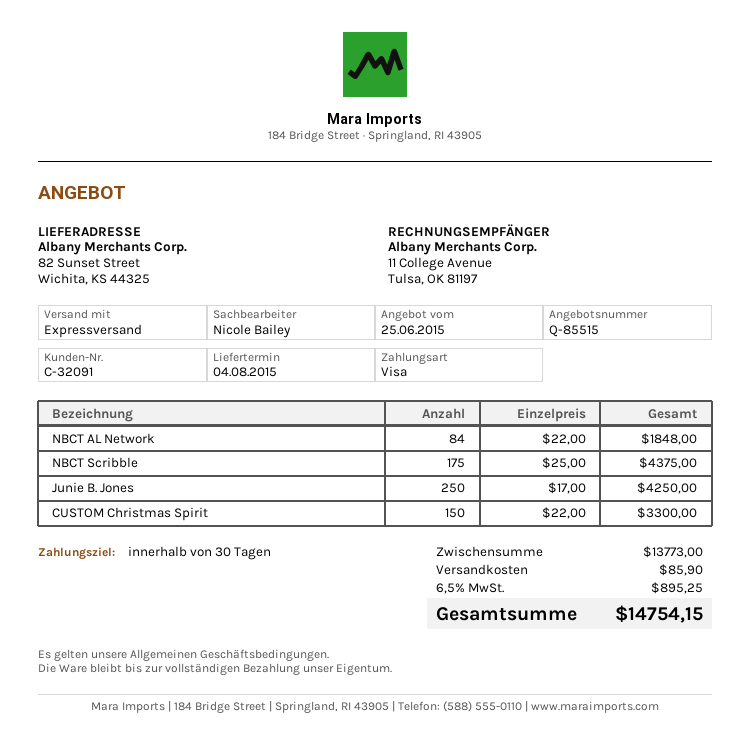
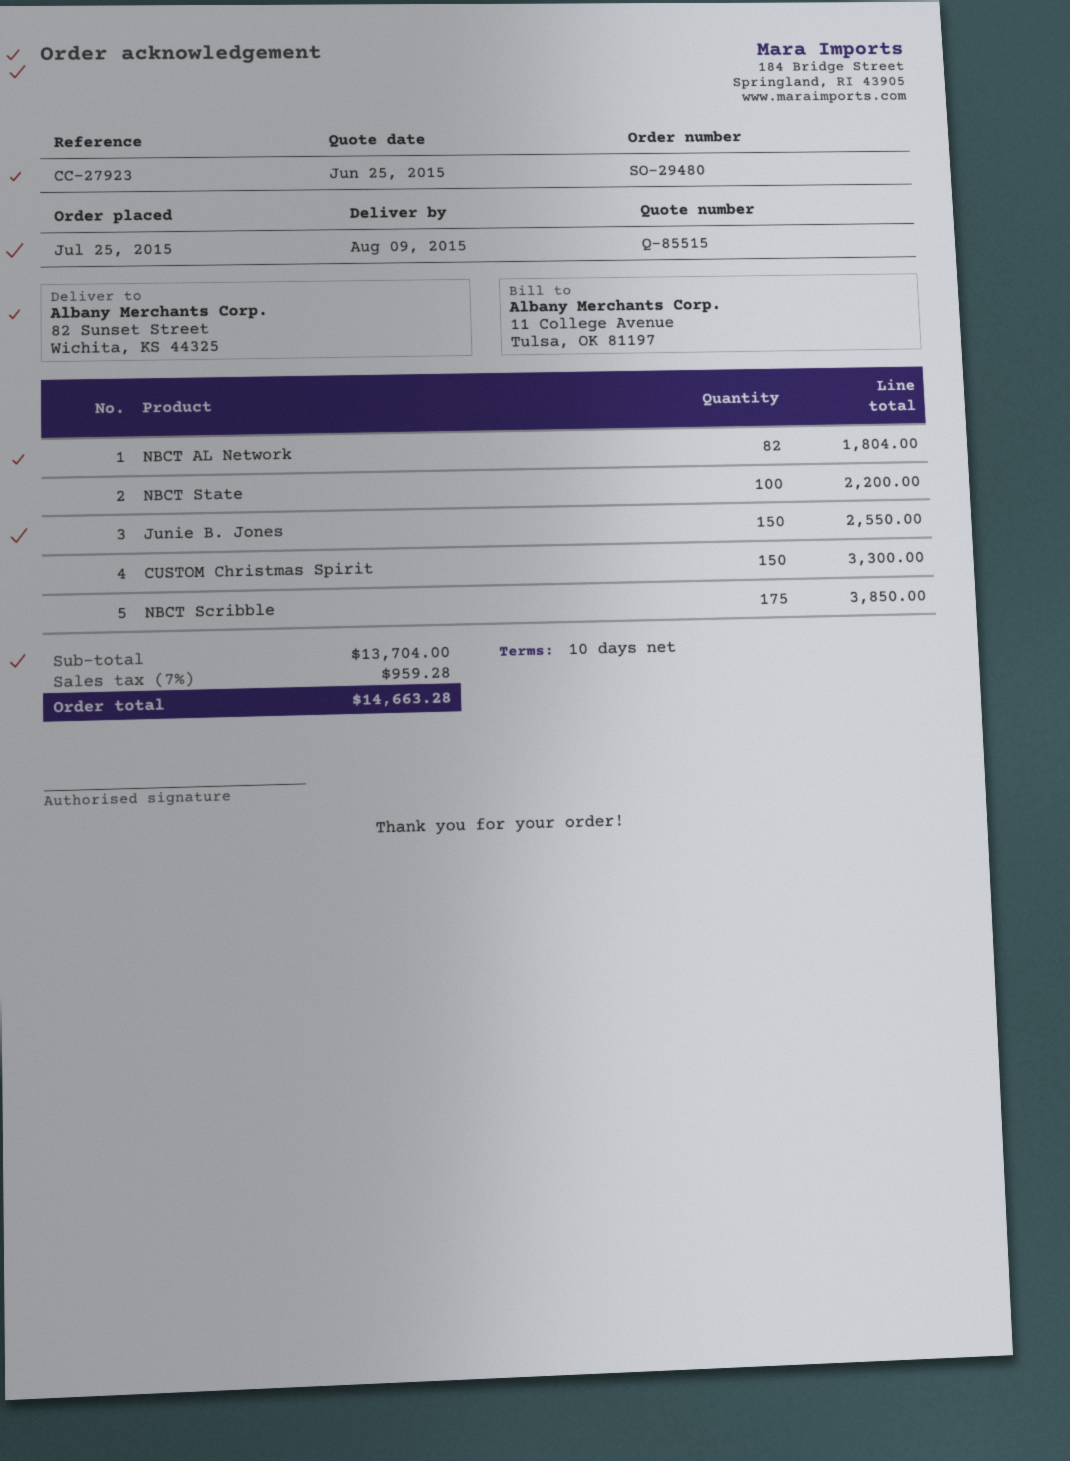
delivery date: 2015-08-04 -> 2015-08-09
payment terms: 30 days -> 10 days
NBCT AL Network: 84 for 1848.00 -> 82 for 1804.00
NBCT Scribble: 175 for 4375.00 -> 175 for 3850.00
Junie B. Jones: 250 for 4250.00 -> 150 for 2550.00
NBCT State: none -> 100 for 2200.00
subtotal: 13773.00 -> 13704.00
shipping: 85.90 -> none
tax: 6.5% = 895.25 -> 7% = 959.28
total: 14754.15 -> 14663.28

